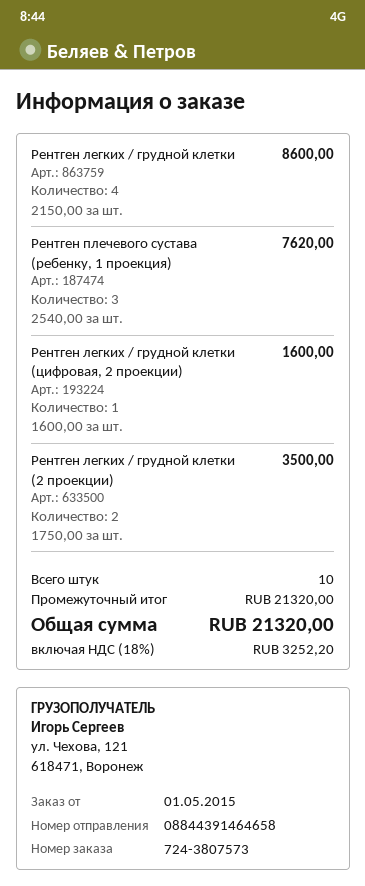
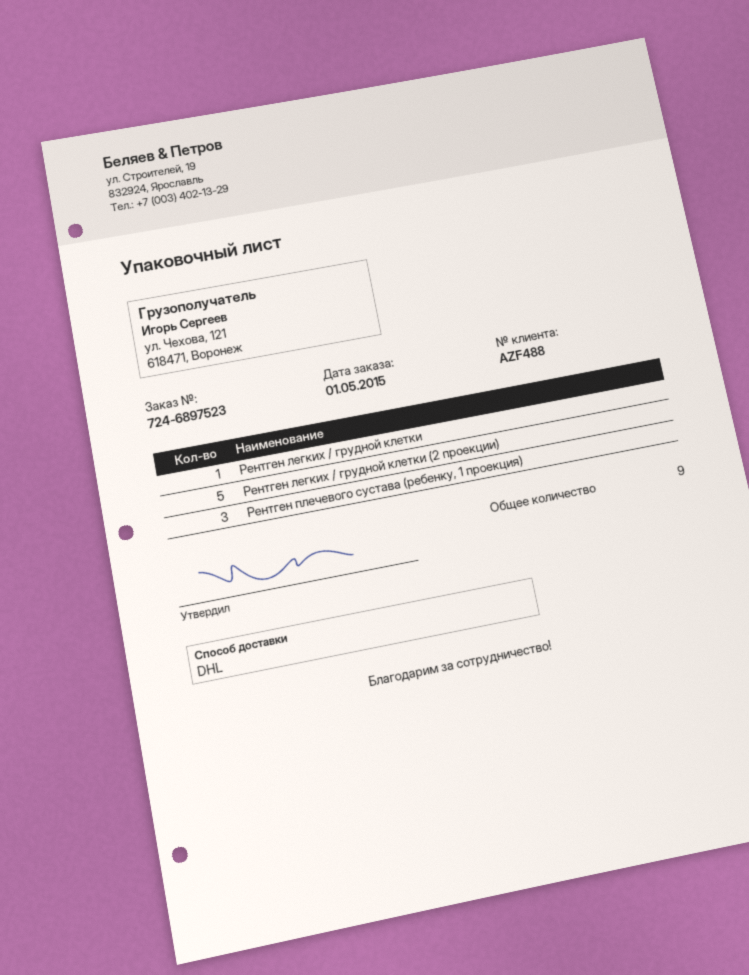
order number: 724-3807573 -> 724-6897523
Рентген легких / грудной клетки: 4 -> 1
Рентген легких / грудной клетки (цифровая, 2 проекции): 1 -> none
Рентген легких / грудной клетки (2 проекции): 2 -> 5
total quantity: 10 -> 9

